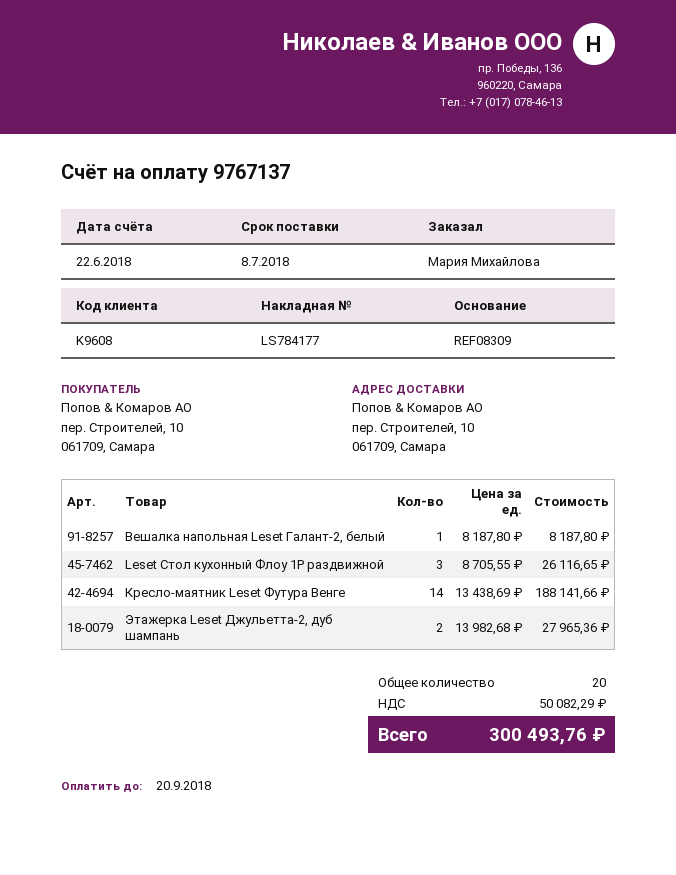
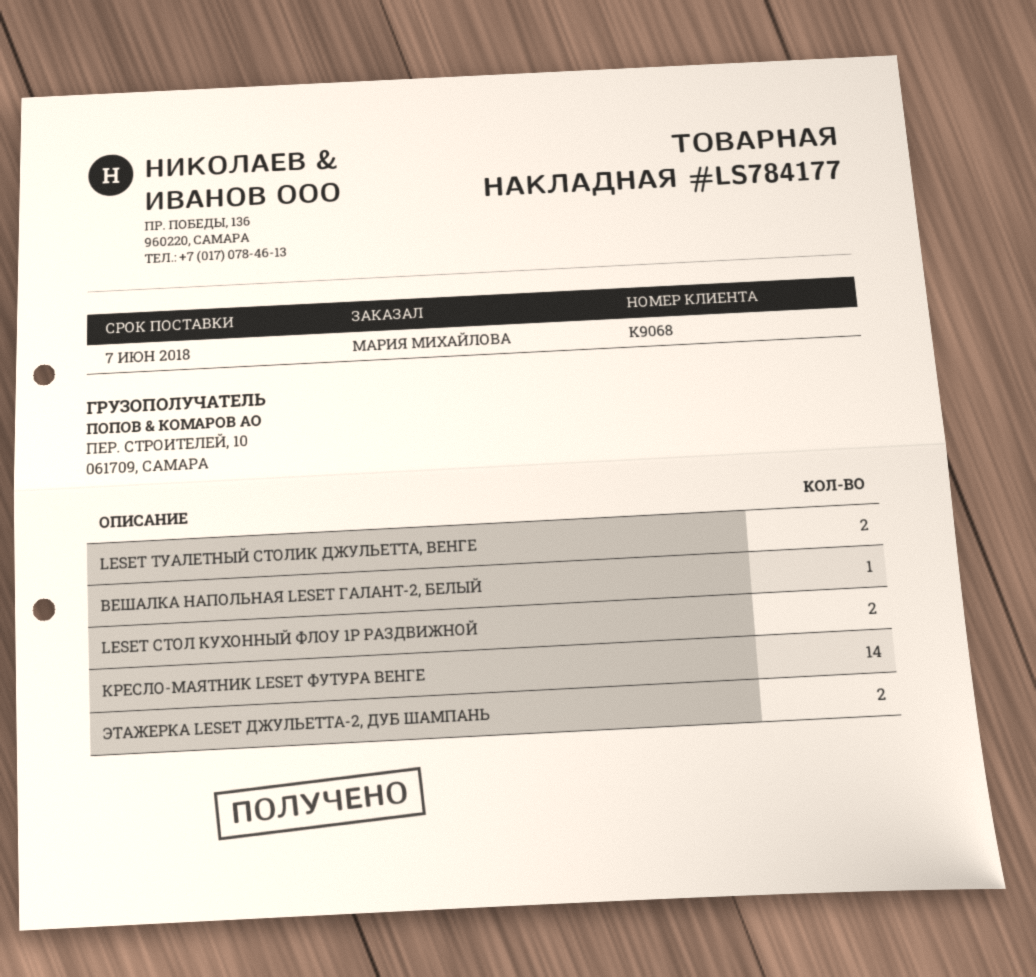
delivery date: 2018-07-08 -> 2018-06-07
customer number: K9608 -> K9068
Leset Стол кухонный Флоу 1Р раздвижной: 3 -> 2
LESET ТУАЛЕТНЫЙ СТОЛИК ДЖУЛЬЕТТА, ВЕНГЕ: none -> 2

